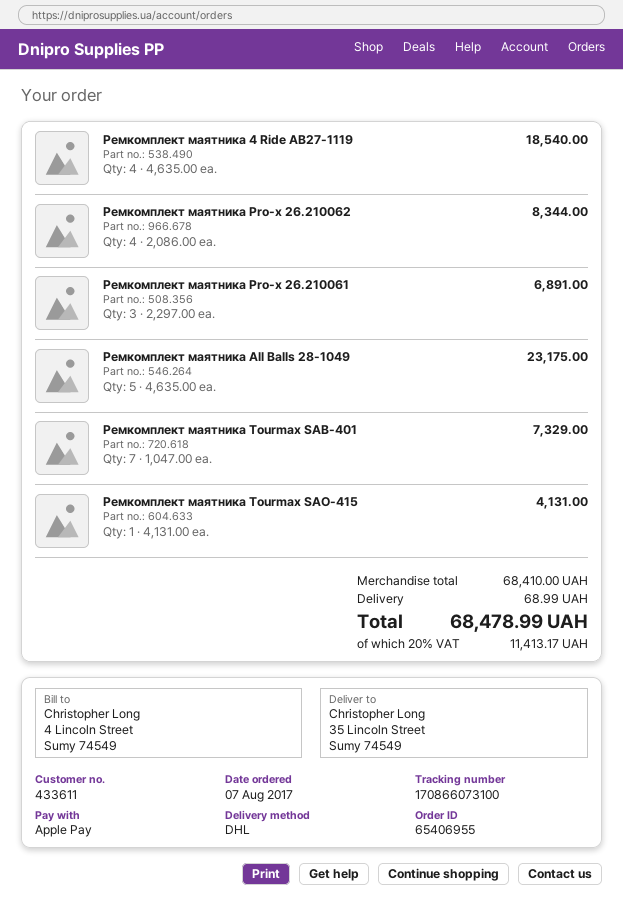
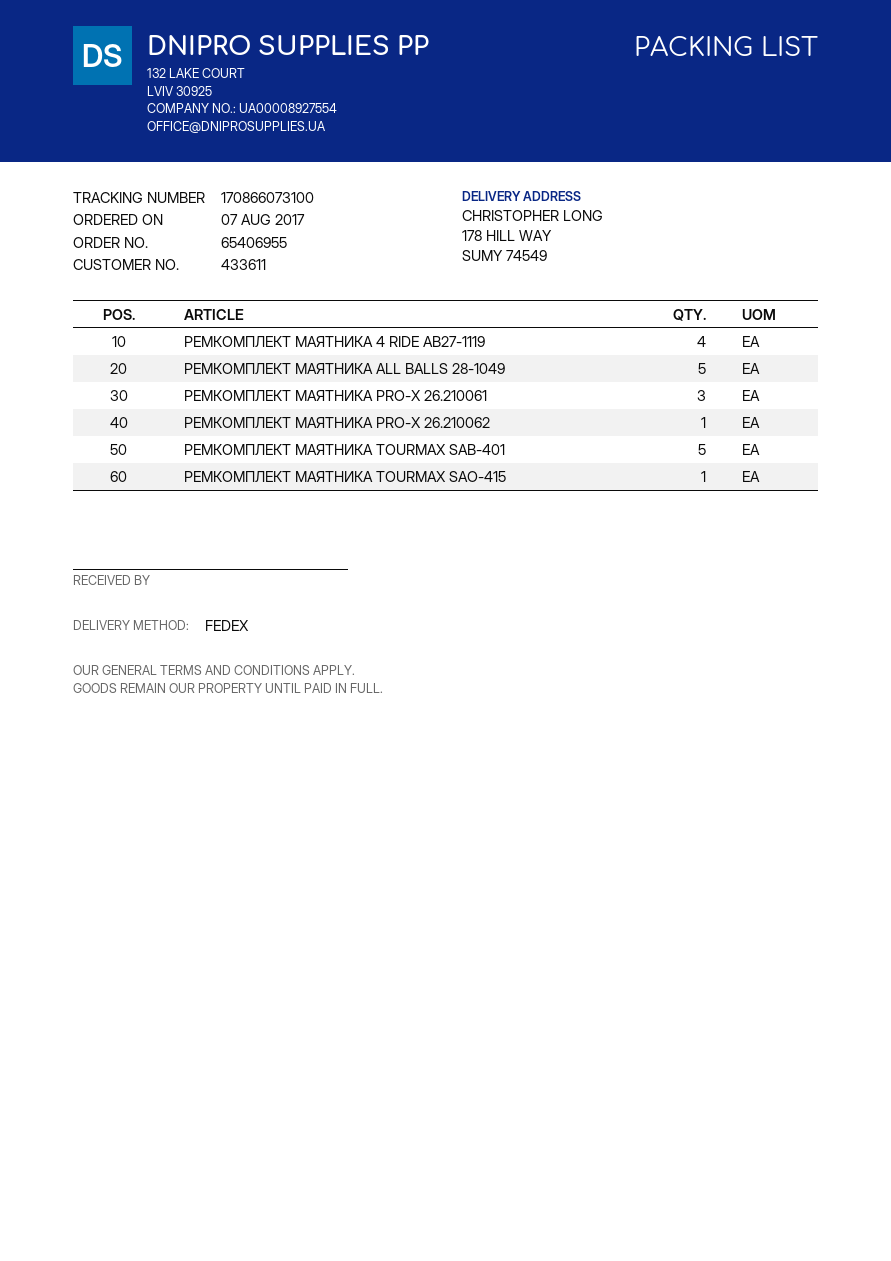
shipping method: DHL -> FedEx
ship to: 35 Lincoln Street, Sumy 74549 -> 178 HILL WAY, SUMY 74549
Ремкомплект маятника Pro-x 26.210062: 4 -> 1
Ремкомплект маятника Tourmax SAB-401: 7 -> 5

